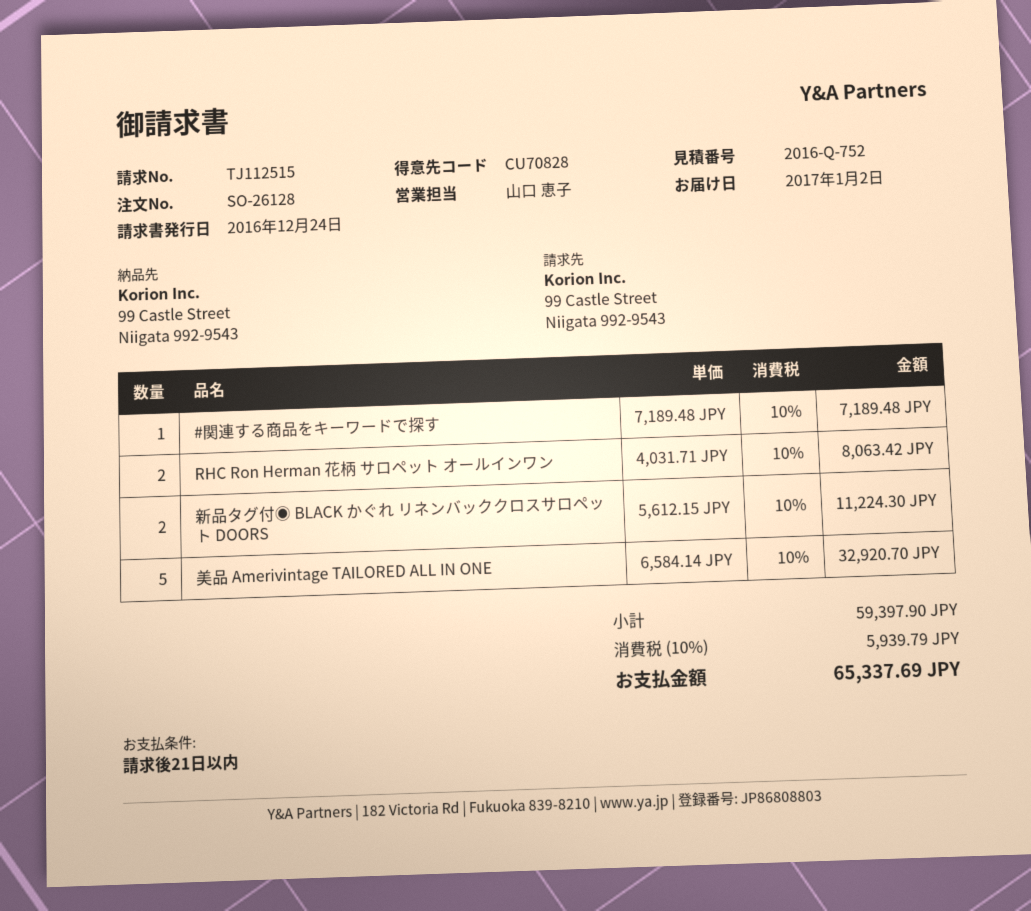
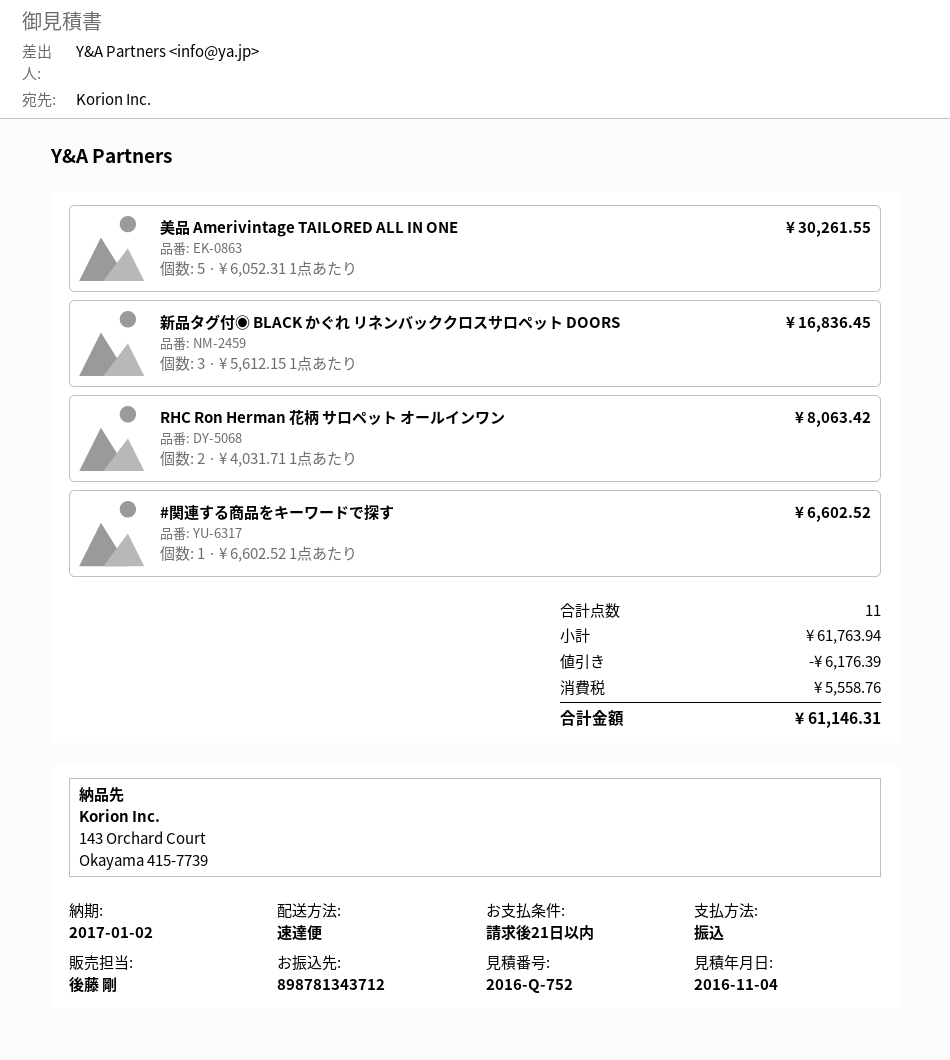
sales rep: 山口 恵子 -> 後藤 剛
ship to: 99 Castle Street, Niigata 992-9543 -> 143 Orchard Court, Okayama 415-7739
#関連する商品をキーワードで探す: 1 x 7189.48 = 7189.48 -> 1 x 6602.52 = 6602.52
新品タグ付◉ BLACK かぐれ リネンバッククロスサロペット DOORS: 2 x 5612.15 = 11224.30 -> 3 x 5612.15 = 16836.45
美品 Amerivintage TAILORED ALL IN ONE: 5 x 6584.14 = 32920.70 -> 5 x 6052.31 = 30261.55
subtotal: 59397.90 -> 61763.94
discount: none -> 6176.39
tax: 5939.79 -> 5558.76
total: 65337.69 -> 61146.31

